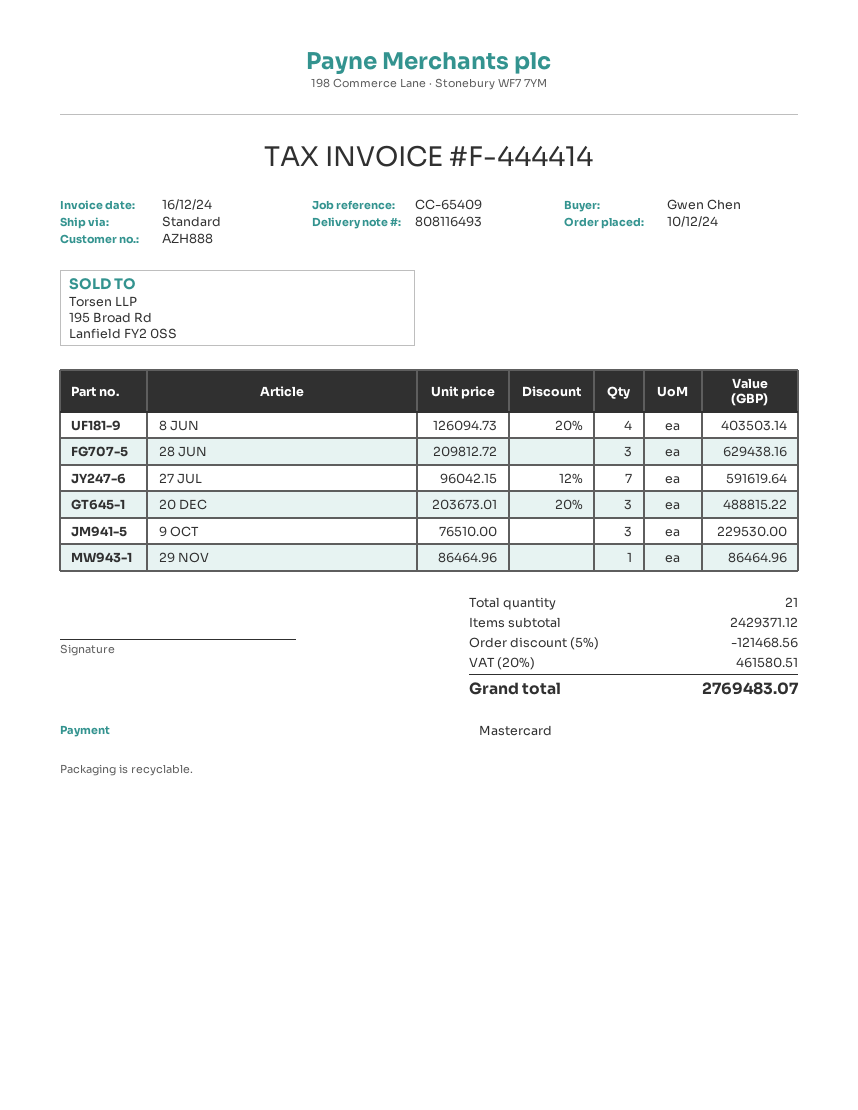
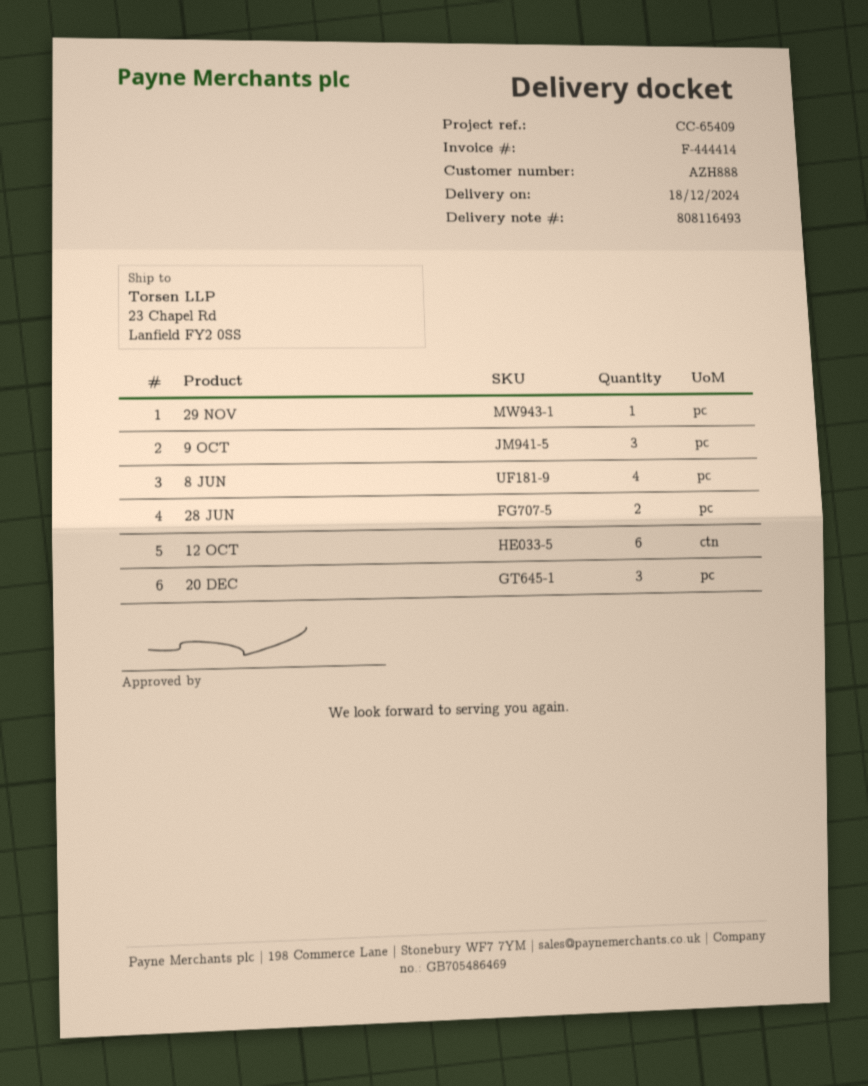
28 JUN: 3 -> 2
27 JUL: 7 -> none
12 OCT: none -> 6

